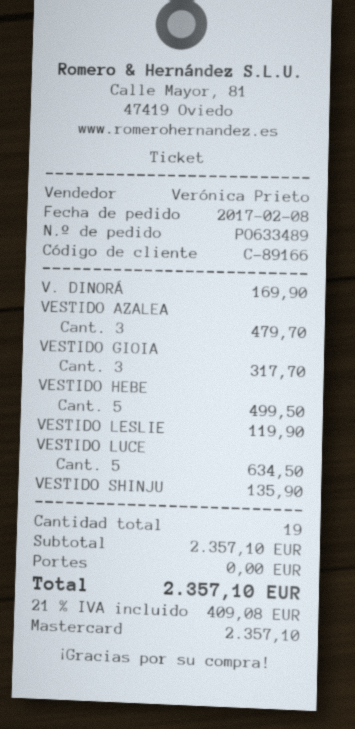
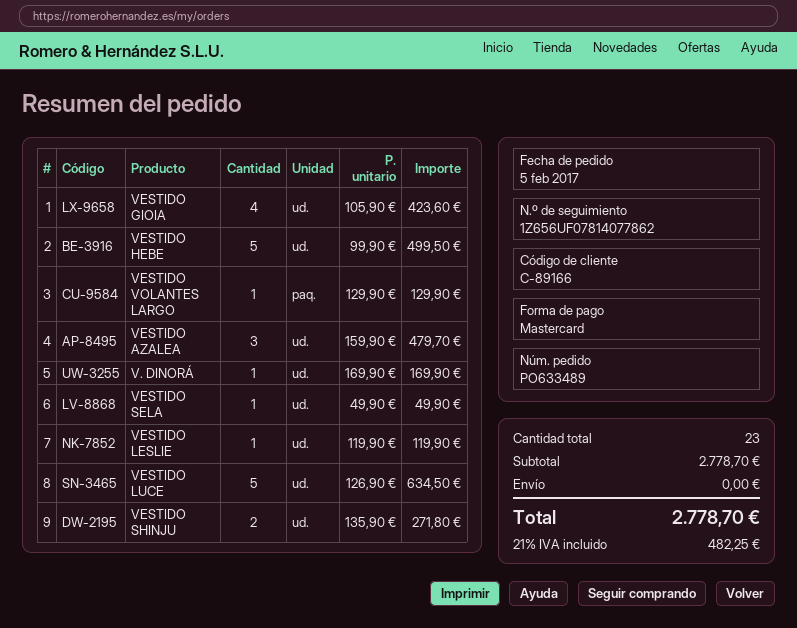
order date: 2017-02-08 -> 2017-02-05
VESTIDO GIOIA: 3 for 317.70 -> 4 for 423.60
VESTIDO SHINJU: 1 for 135.90 -> 2 for 271.80
VESTIDO VOLANTES LARGO: none -> 1 for 129.90
VESTIDO SELA: none -> 1 for 49.90
total quantity: 19 -> 23
subtotal: 2357.10 -> 2778.70
tax: 21% = 409.08 -> 21% = 482.25
total: 2357.10 -> 2778.70

